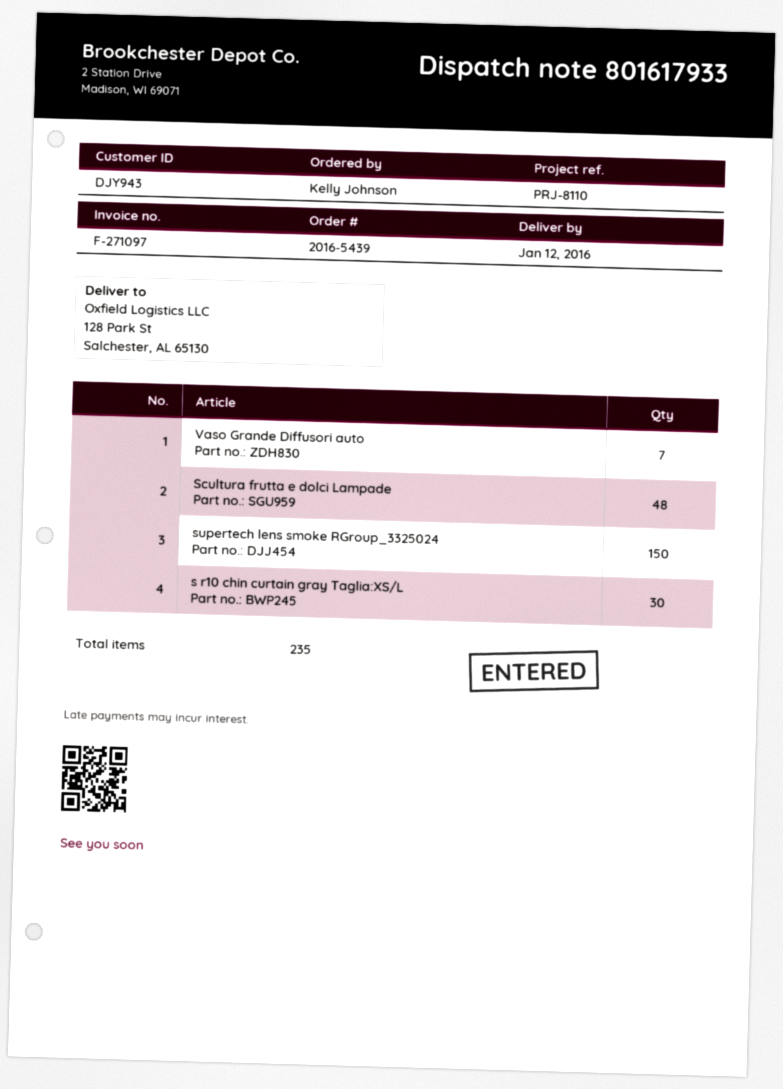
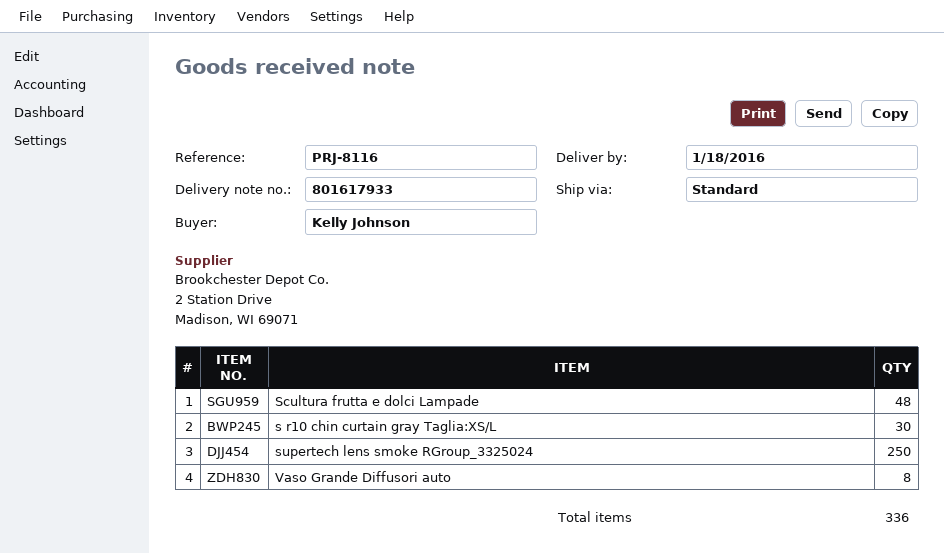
delivery date: 2016-01-12 -> 2016-01-18
reference: PRJ-8110 -> PRJ-8116
Vaso Grande Diffusori auto: 7 -> 8
supertech lens smoke RGroup_3325024: 150 -> 250
total quantity: 235 -> 336

